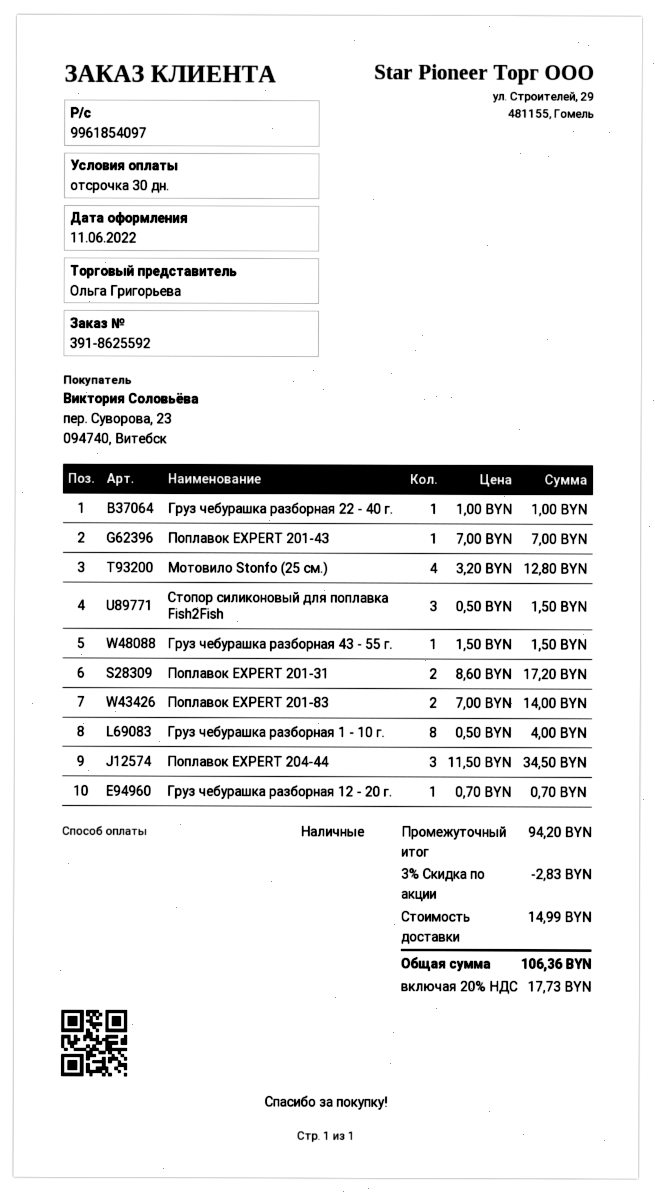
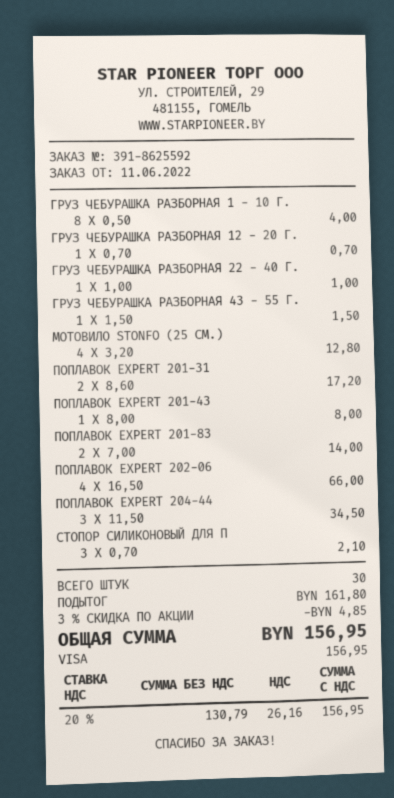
payment method: cash -> Visa
Поплавок EXPERT 201-43: 1 x 7.00 = 7.00 -> 1 x 8.00 = 8.00
Стопор силиконовый для поплавка Fish2Fish: 3 x 0.50 = 1.50 -> 3 x 0.70 = 2.10
ПОПЛАВОК EXPERT 202-06: none -> 4 x 16.50 = 66.00
subtotal: 94.20 -> 161.80
discount: 3% = 2.83 -> 3% = 4.85
shipping: 14.99 -> none
tax: 20% = 17.73 -> 20% = 26.16
total: 106.36 -> 156.95

